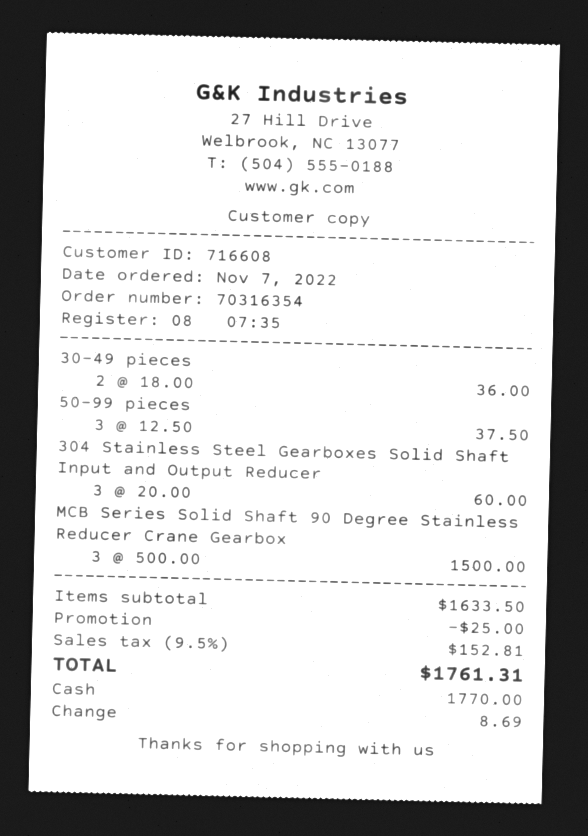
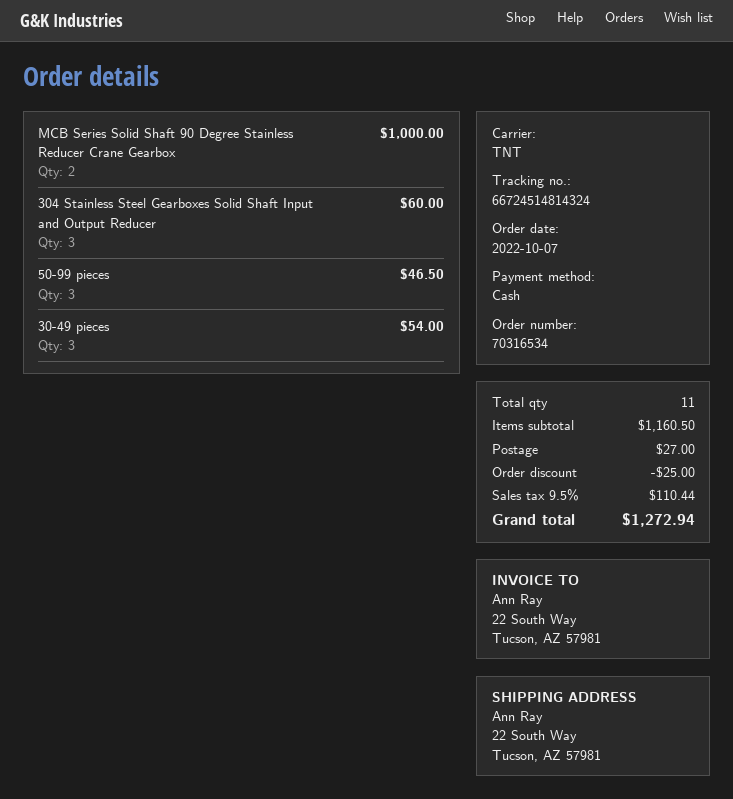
order number: 70316354 -> 70316534
order date: 2022-11-07 -> 2022-10-07
30-49 pieces: 2 for 36.00 -> 3 for 54.00
50-99 pieces: 3 for 37.50 -> 3 for 46.50
MCB Series Solid Shaft 90 Degree Stainless Reducer Crane Gearbox: 3 for 1500.00 -> 2 for 1000.00
subtotal: 1633.50 -> 1160.50
shipping: none -> 27.00
tax: 9.5% = 152.81 -> 9.5% = 110.44
total: 1761.31 -> 1272.94

